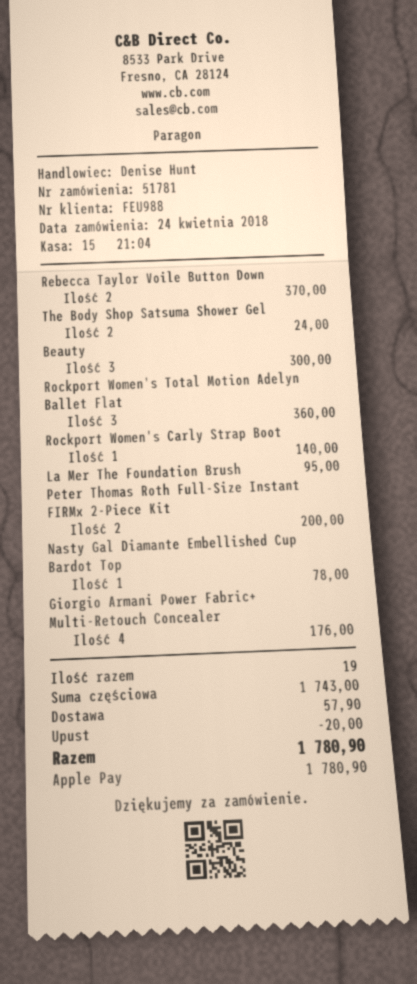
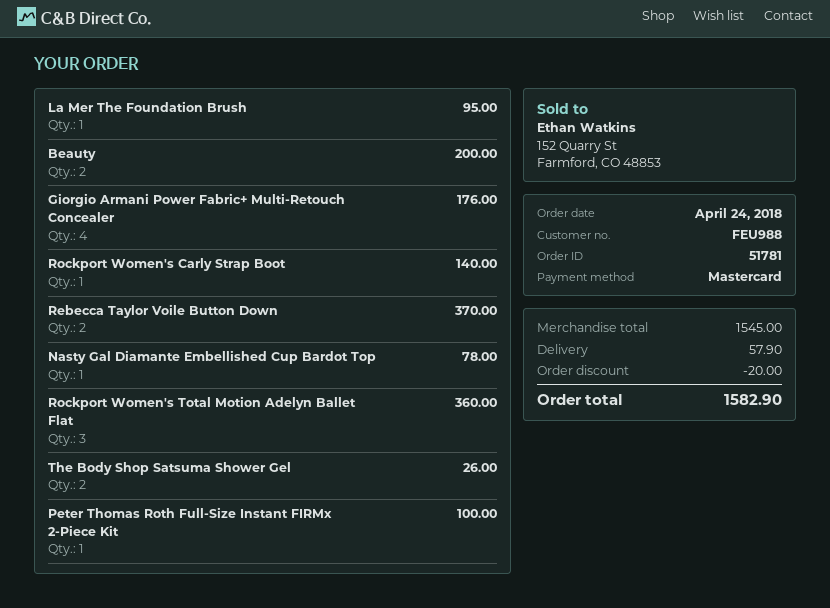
payment method: Apple Pay -> Mastercard
The Body Shop Satsuma Shower Gel: 2 for 24.00 -> 2 for 26.00
Beauty: 3 for 300.00 -> 2 for 200.00
Peter Thomas Roth Full-Size Instant FIRMx 2-Piece Kit: 2 for 200.00 -> 1 for 100.00
subtotal: 1743.00 -> 1545.00
total: 1780.90 -> 1582.90

